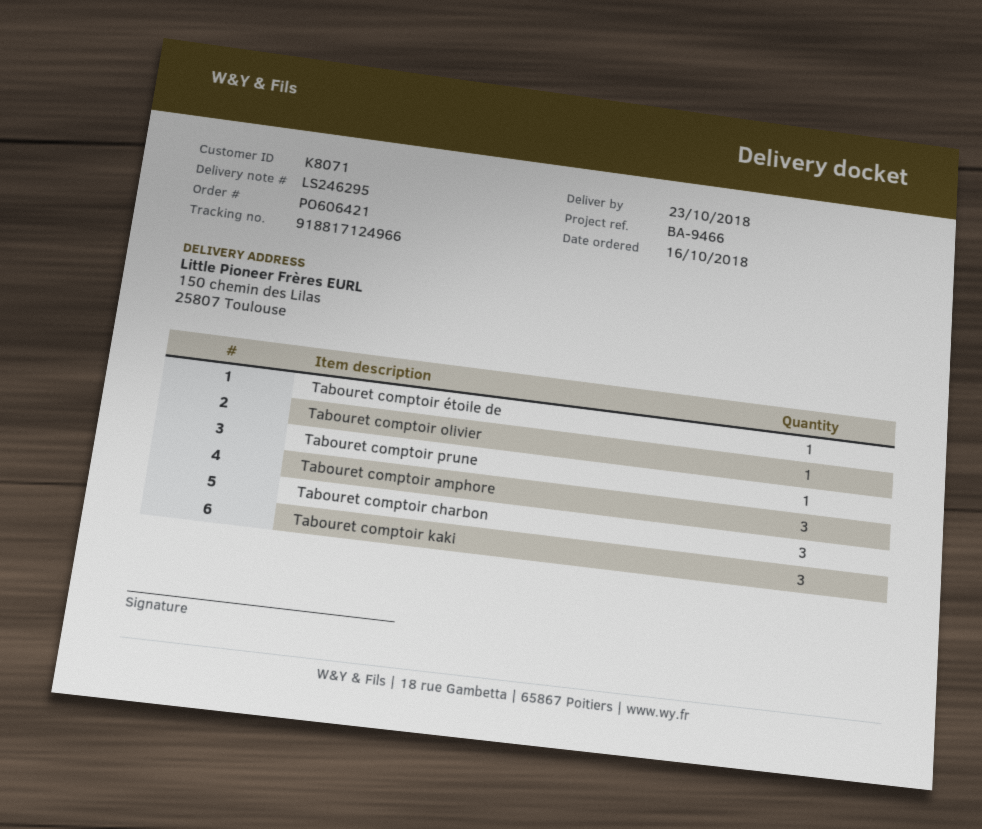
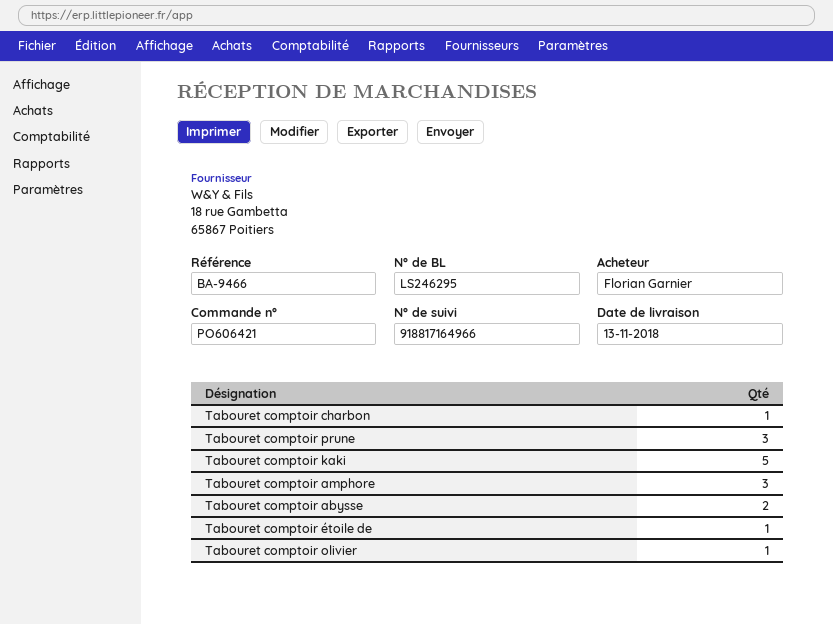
delivery date: 2018-10-23 -> 2018-11-13
tracking number: 918817124966 -> 918817164966
Tabouret comptoir prune: 1 -> 3
Tabouret comptoir charbon: 3 -> 1
Tabouret comptoir kaki: 3 -> 5
Tabouret comptoir abysse: none -> 2

